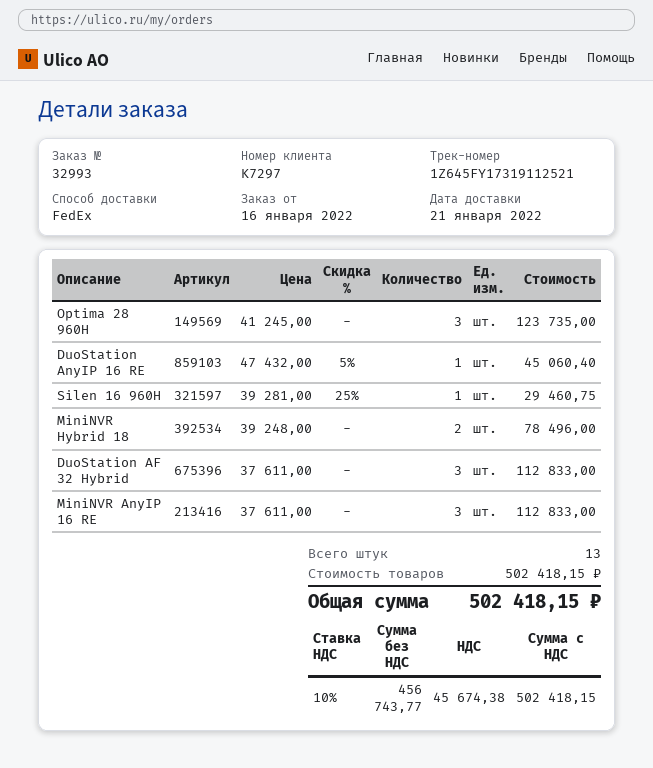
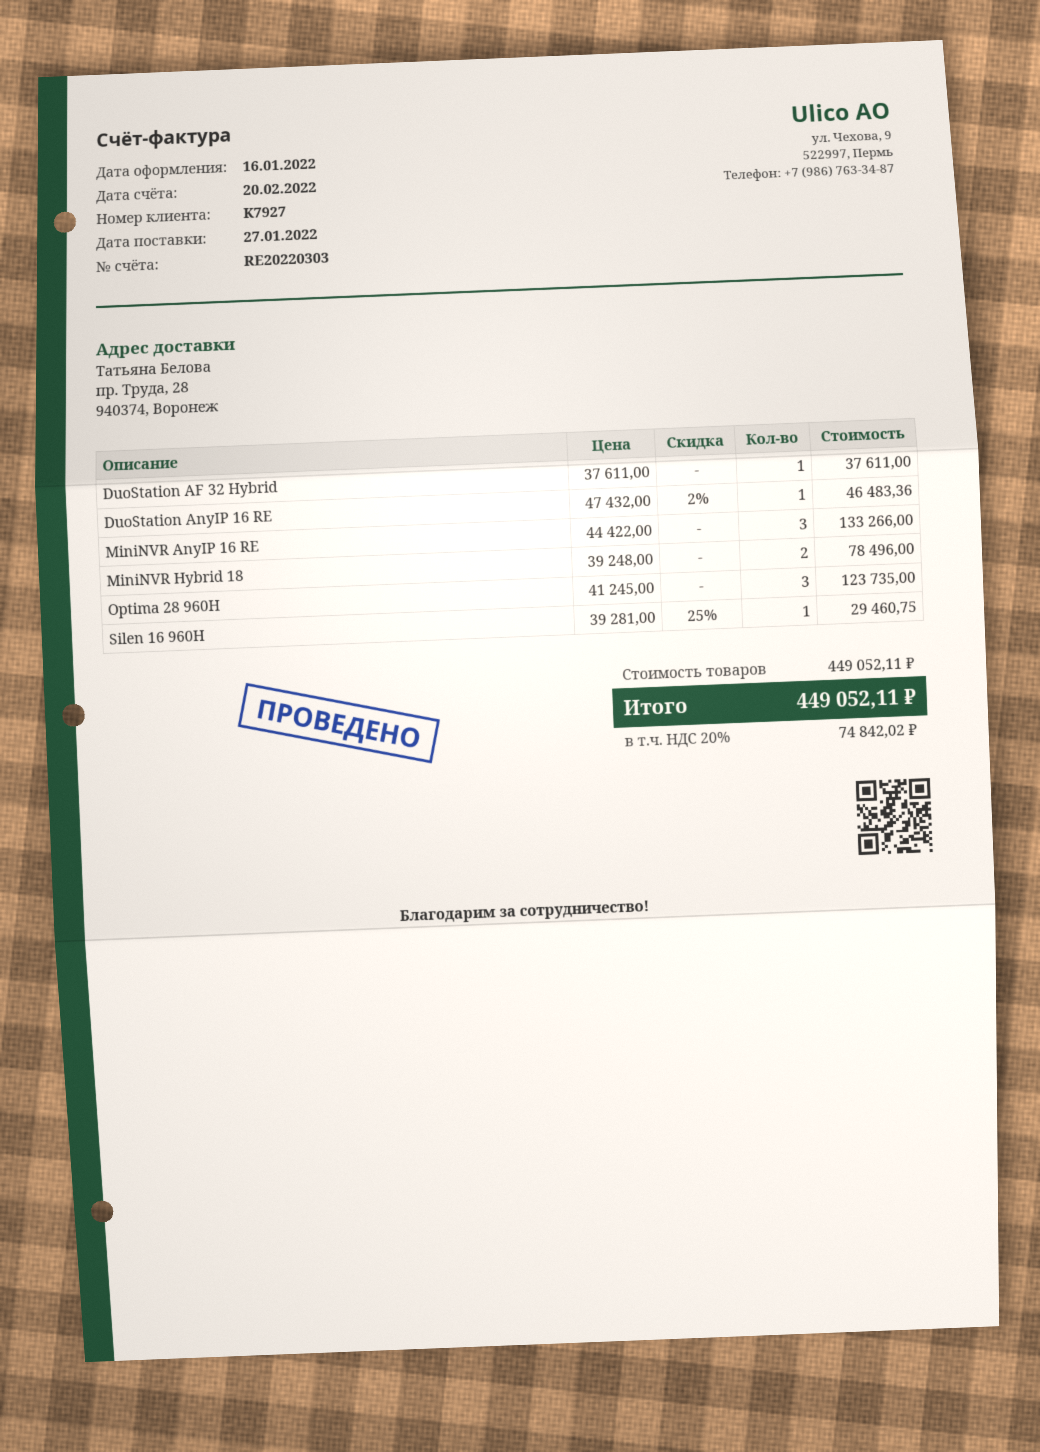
delivery date: 2022-01-21 -> 2022-01-27
customer number: K7297 -> K7927
DuoStation AnyIP 16 RE: 1 x 47432.00 - 5% = 45060.40 -> 1 x 47432.00 - 2% = 46483.36
DuoStation AF 32 Hybrid: 3 x 37611.00 = 112833.00 -> 1 x 37611.00 = 37611.00
MiniNVR AnyIP 16 RE: 3 x 37611.00 = 112833.00 -> 3 x 44422.00 = 133266.00
subtotal: 502418.15 -> 449052.11
tax: 10% = 45674.38 -> 20% = 74842.02
total: 502418.15 -> 449052.11

